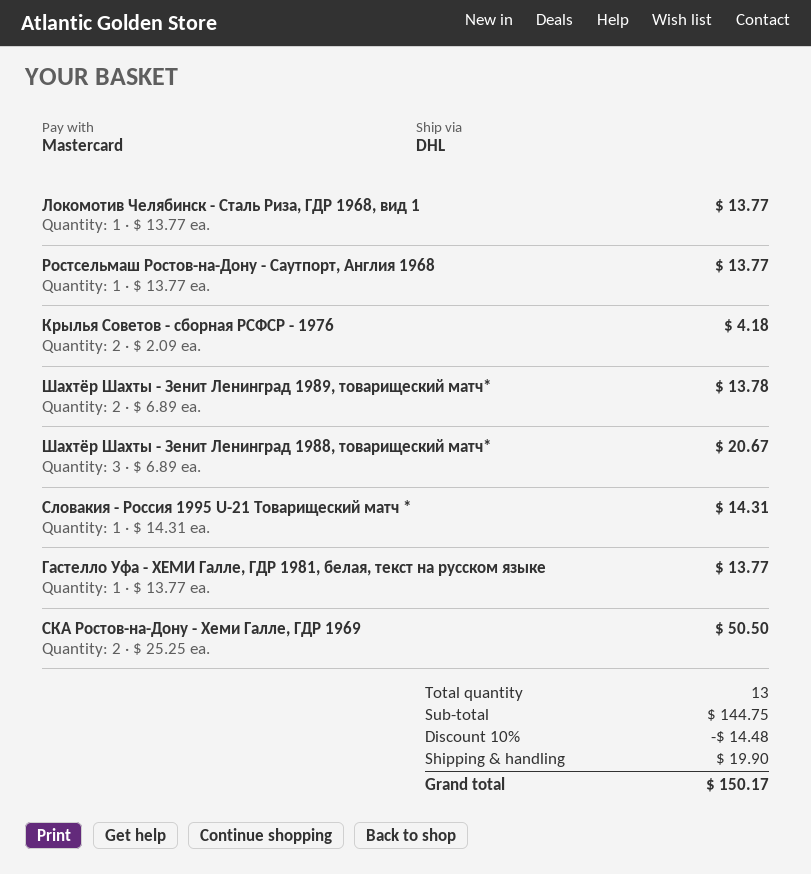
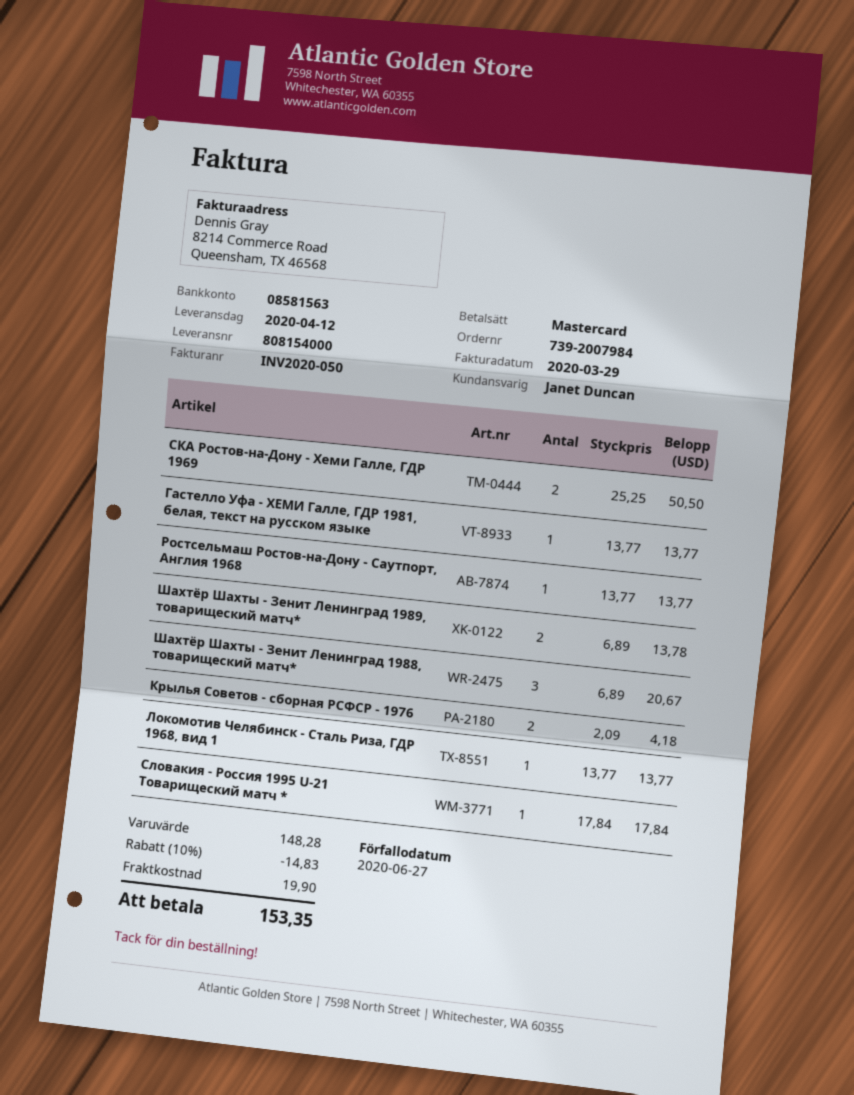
Словакия - Россия 1995 U-21 Товарищеский матч *: 1 x 14.31 = 14.31 -> 1 x 17.84 = 17.84
subtotal: 144.75 -> 148.28
discount: 10% = 14.48 -> 10% = 14.83
total: 150.17 -> 153.35

